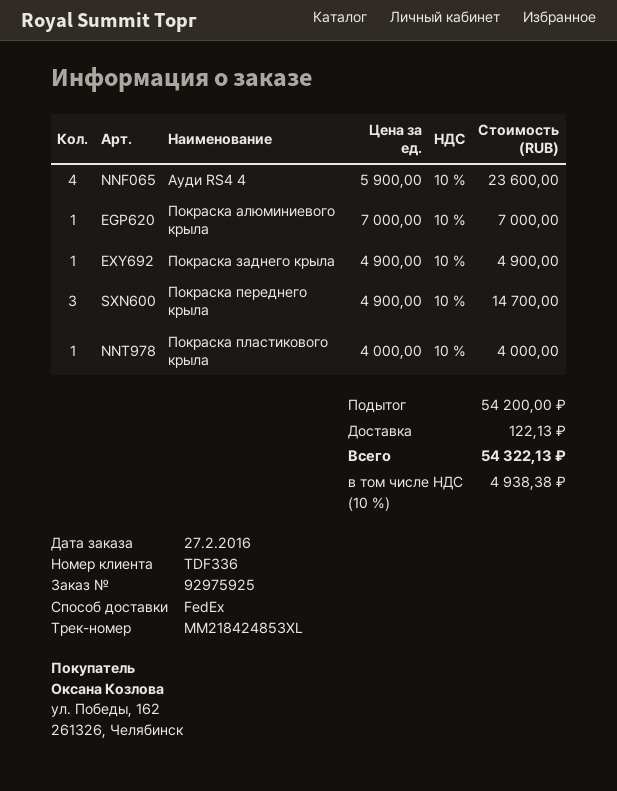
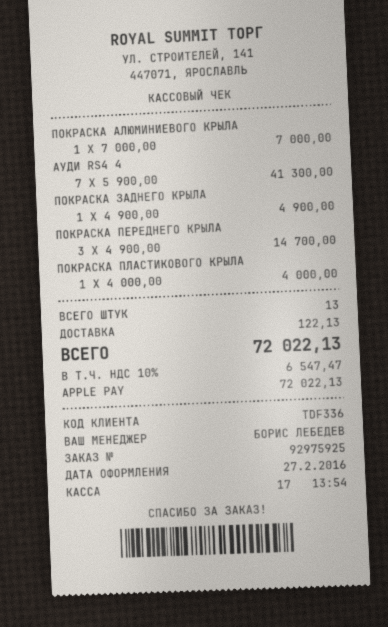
Ауди RS4 4: 4 x 5900.00 = 23600.00 -> 7 x 5900.00 = 41300.00
tax: 10% = 4938.38 -> 10% = 6547.47
total: 54322.13 -> 72022.13

